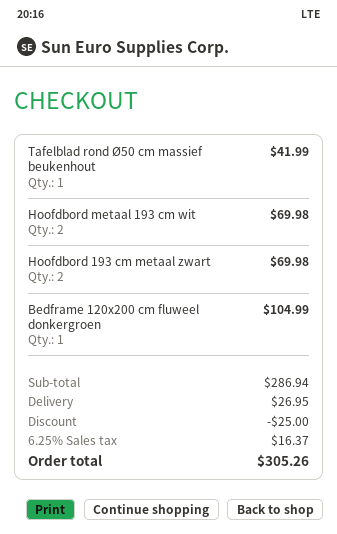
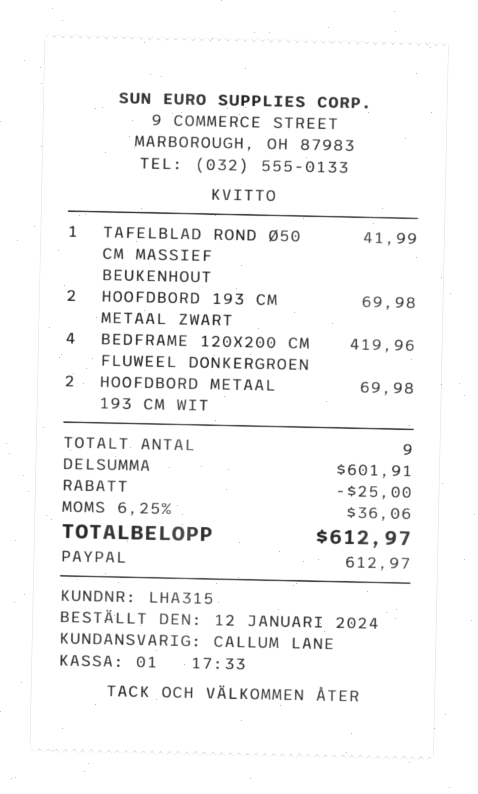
Bedframe 120x200 cm fluweel donkergroen: 1 for 104.99 -> 4 for 419.96
subtotal: 286.94 -> 601.91
shipping: 26.95 -> none
tax: 6.25% = 16.37 -> 6.25% = 36.06
total: 305.26 -> 612.97

